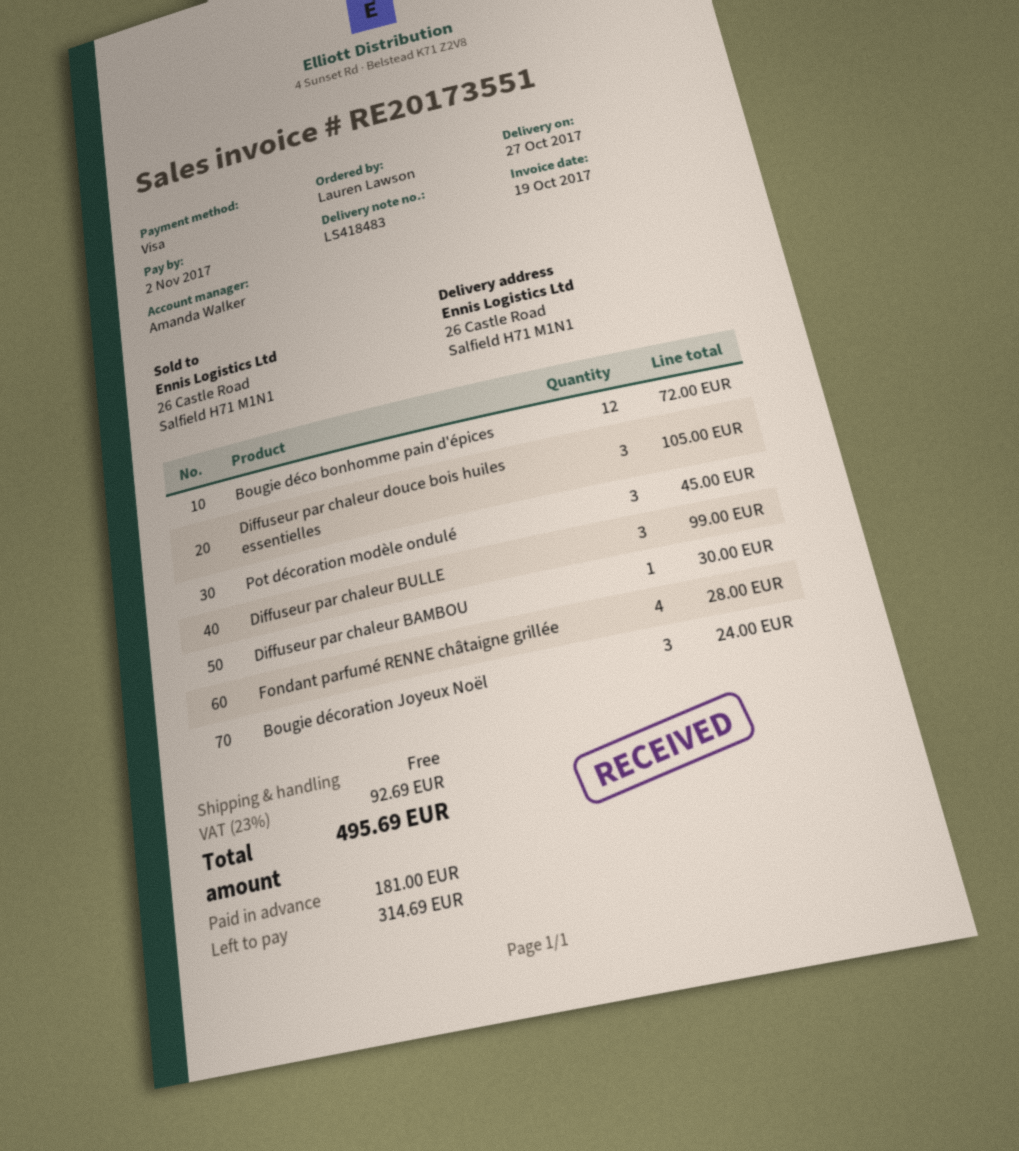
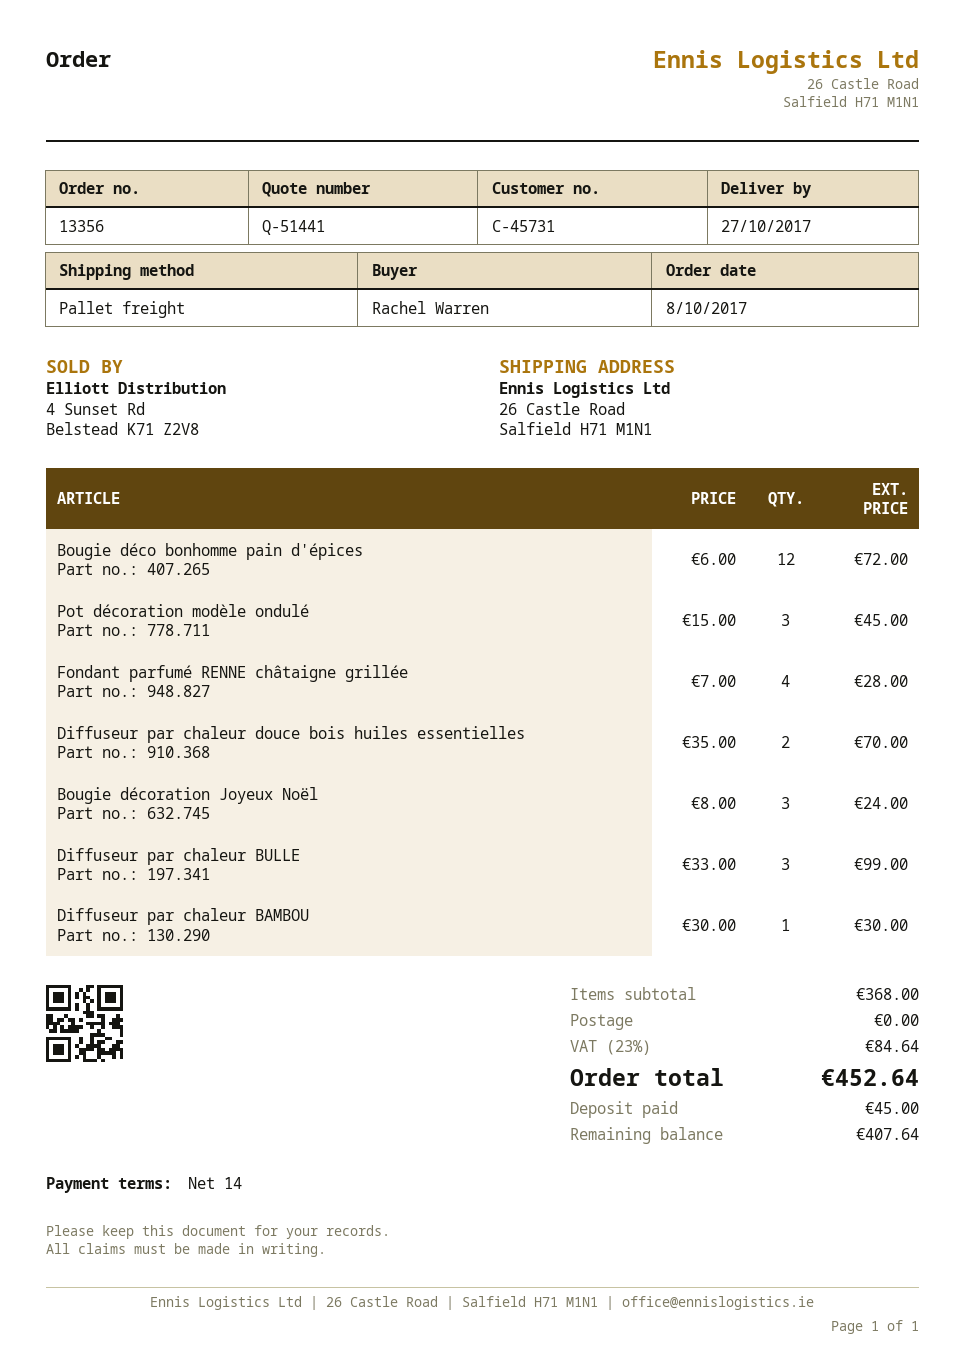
ordered by: Lauren Lawson -> Rachel Warren
Diffuseur par chaleur douce bois huiles essentielles: 3 for 105.00 -> 2 for 70.00
tax: 23% = 92.69 -> 23% = 84.64
total: 495.69 -> 452.64
deposit: 181.00 -> 45.00
balance: 314.69 -> 407.64

